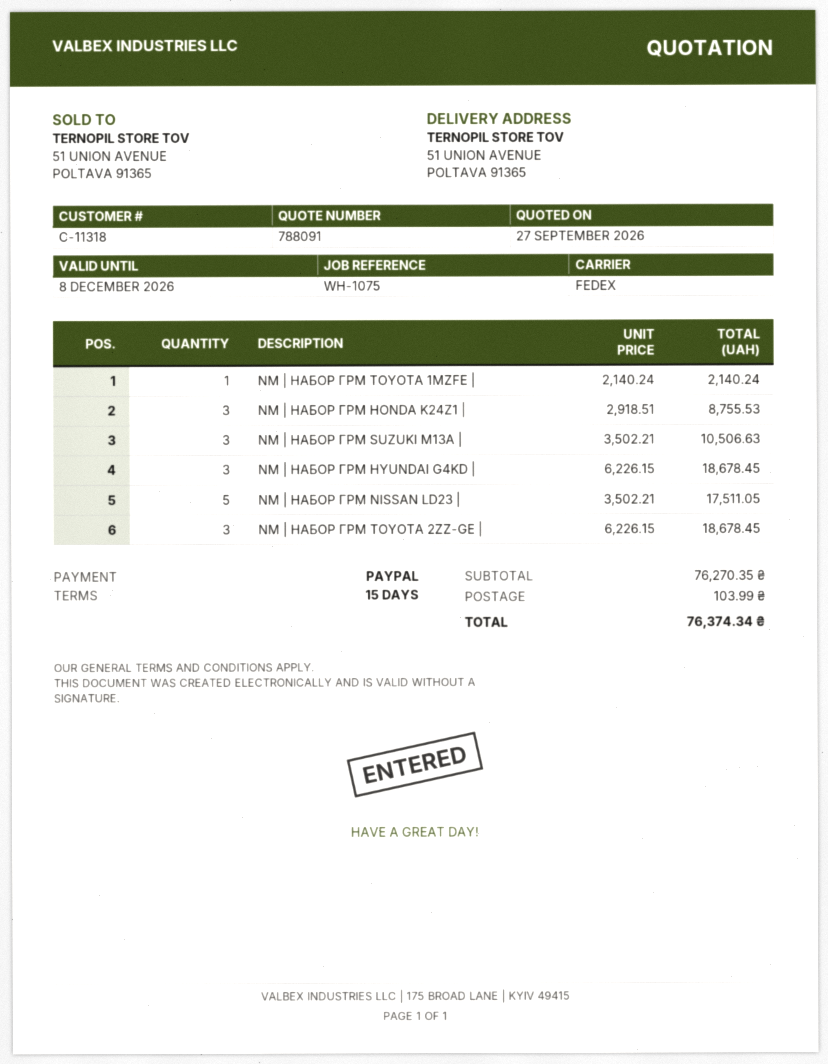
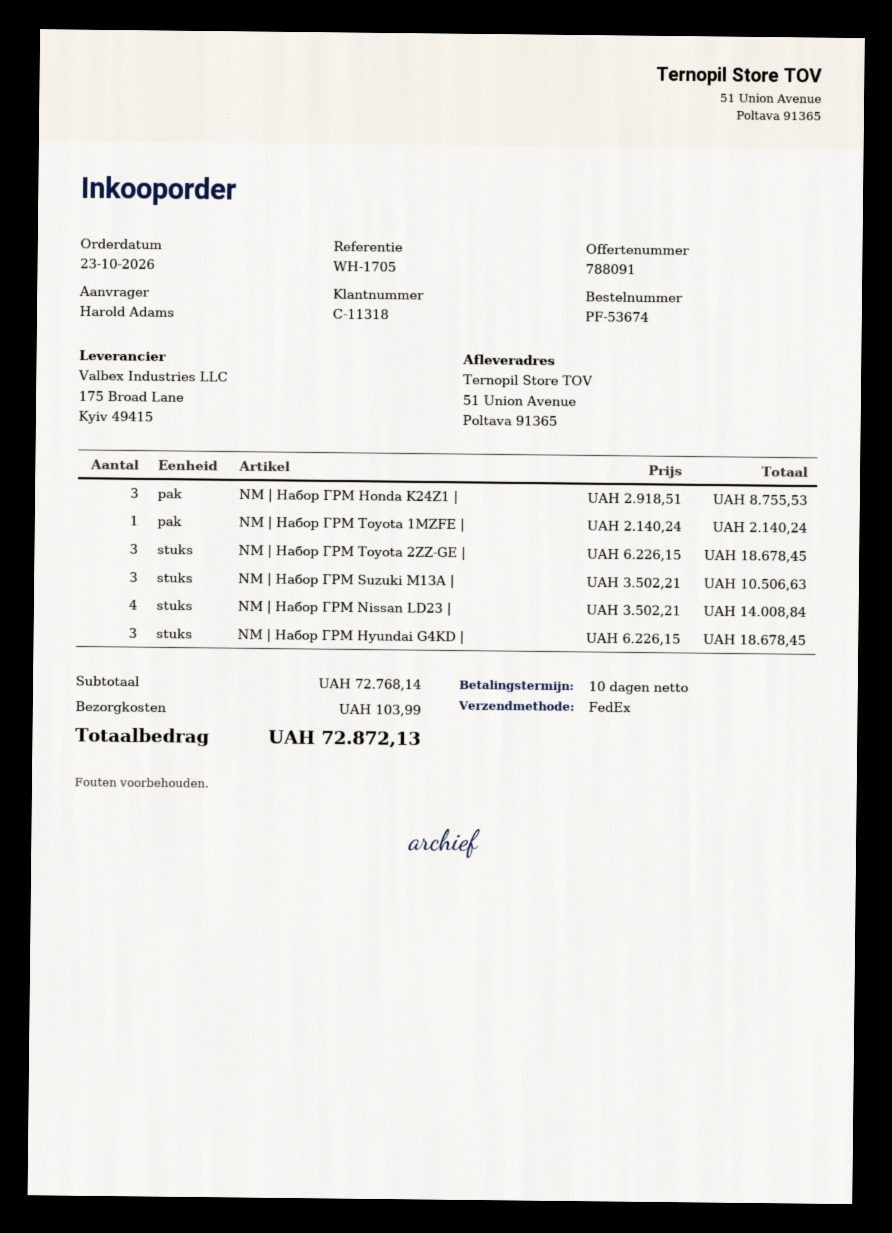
payment terms: 15 days -> 10 days
reference: WH-1075 -> WH-1705
NM | НАБОР ГРМ NISSAN LD23 |: 5 x 3502.21 = 17511.05 -> 4 x 3502.21 = 14008.84
subtotal: 76270.35 -> 72768.14
total: 76374.34 -> 72872.13

